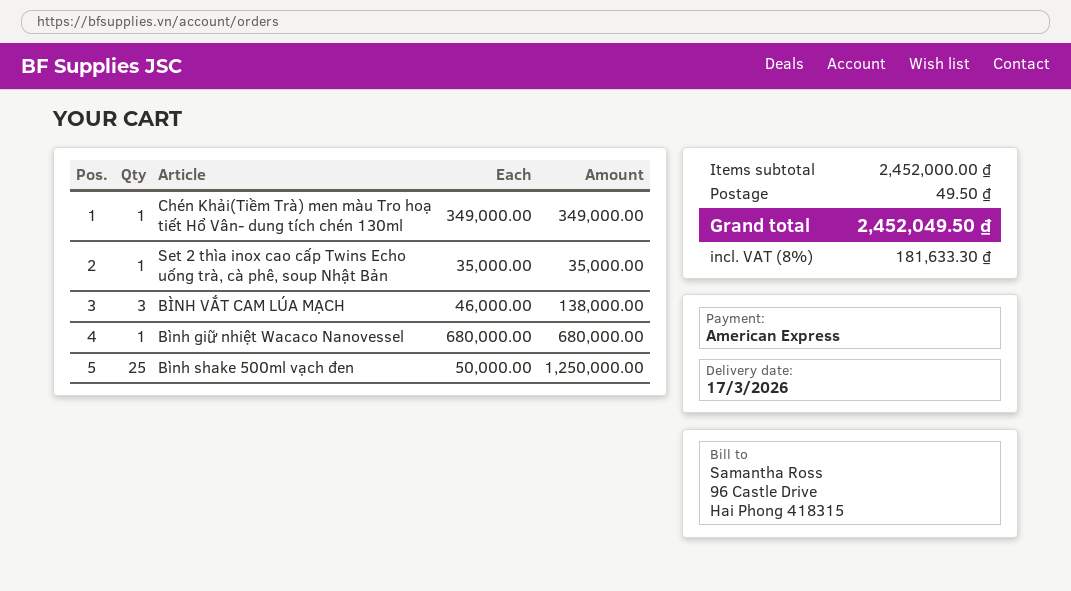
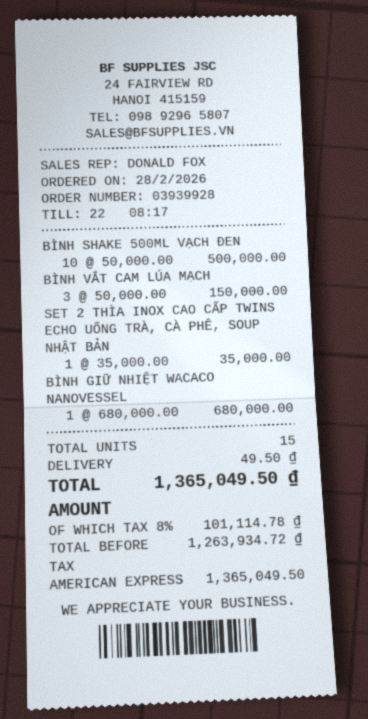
Chén Khải(Tiềm Trà) men màu Tro hoạ tiết Hổ Vân- dung tích chén 130ml: 1 x 349000.00 = 349000.00 -> none
BÌNH VẮT CAM LÚA MẠCH: 3 x 46000.00 = 138000.00 -> 3 x 50000.00 = 150000.00
Bình shake 500ml vạch đen: 25 x 50000.00 = 1250000.00 -> 10 x 50000.00 = 500000.00
tax: 8% = 181633.30 -> 8% = 101114.78
total: 2452049.50 -> 1365049.50

